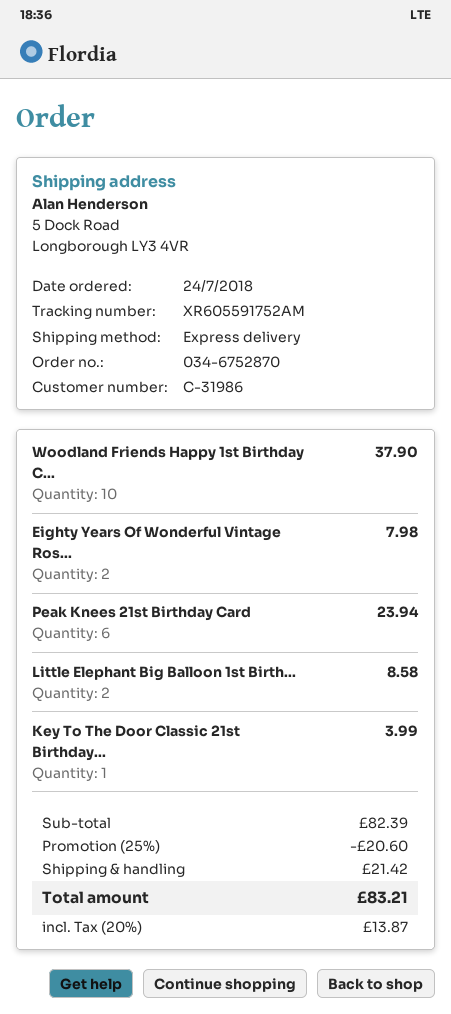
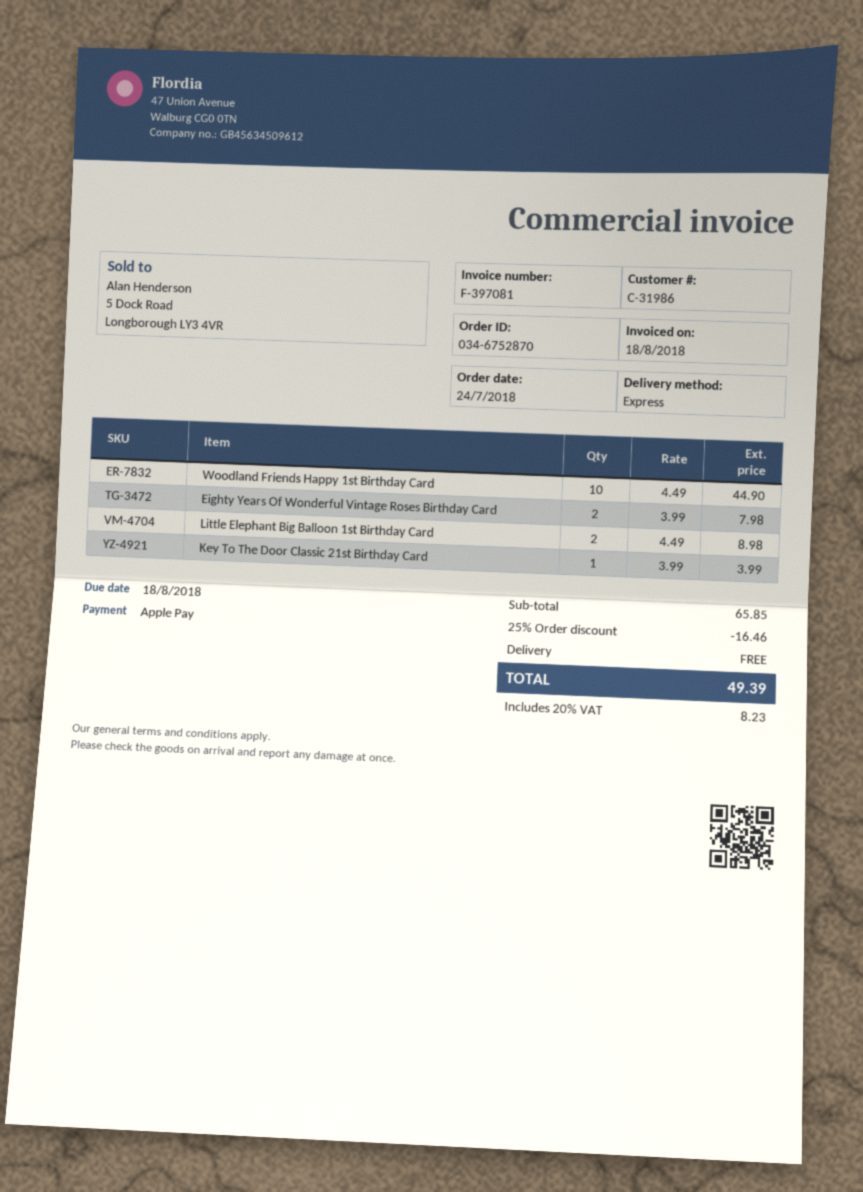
Woodland Friends Happy 1st Birthday C...: 10 for 37.90 -> 10 for 44.90
Peak Knees 21st Birthday Card: 6 for 23.94 -> none
Little Elephant Big Balloon 1st Birth...: 2 for 8.58 -> 2 for 8.98
subtotal: 82.39 -> 65.85
discount: 25% = 20.60 -> 25% = 16.46
shipping: 21.42 -> 0.00
tax: 20% = 13.87 -> 20% = 8.23
total: 83.21 -> 49.39

